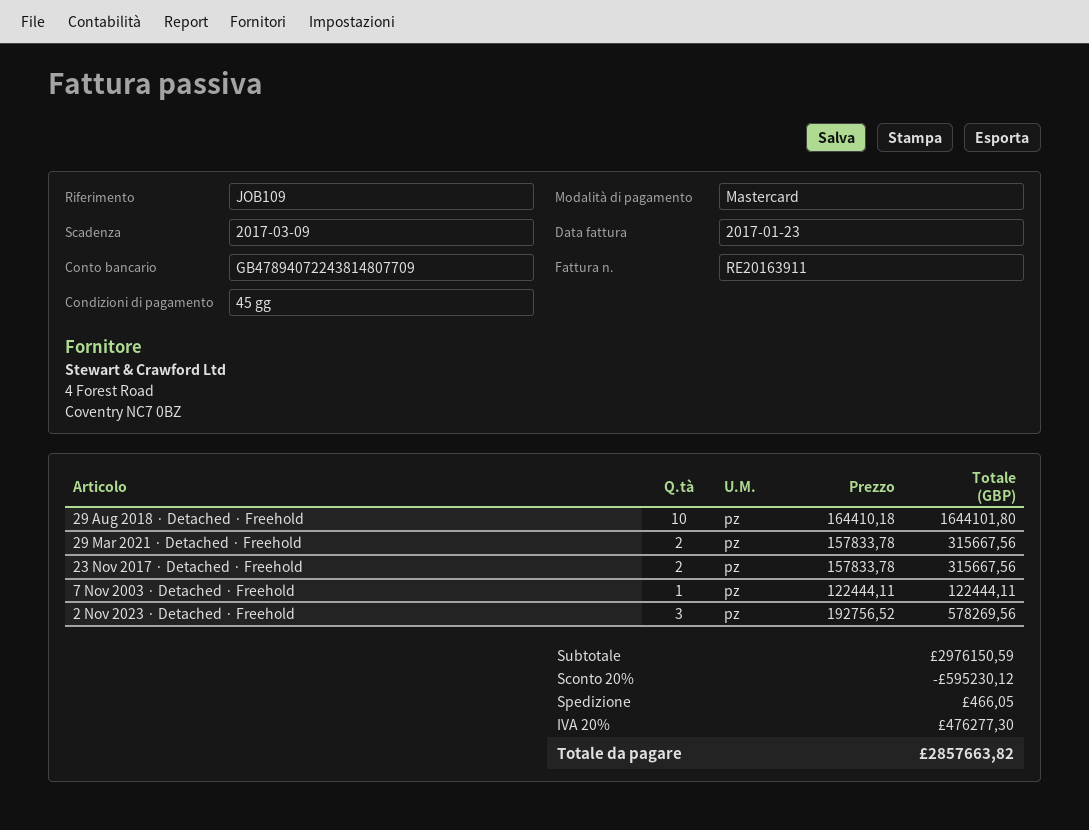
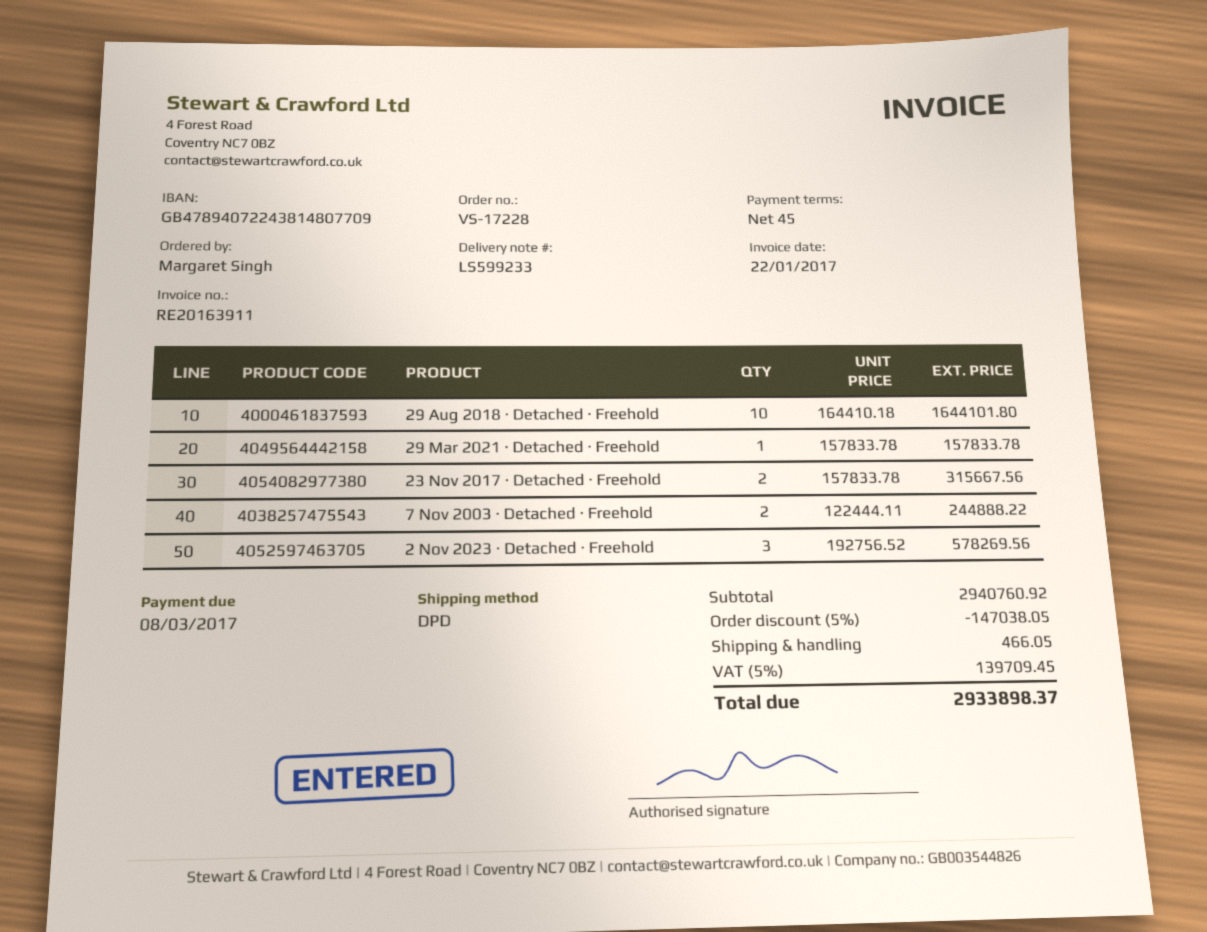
invoice date: 2017-01-23 -> 2017-01-22
due date: 2017-03-09 -> 2017-03-08
29 Mar 2021 · Detached · Freehold: 2 x 157833.78 = 315667.56 -> 1 x 157833.78 = 157833.78
7 Nov 2003 · Detached · Freehold: 1 x 122444.11 = 122444.11 -> 2 x 122444.11 = 244888.22
subtotal: 2976150.59 -> 2940760.92
discount: 20% = 595230.12 -> 5% = 147038.05
tax: 20% = 476277.30 -> 5% = 139709.45
total: 2857663.82 -> 2933898.37

